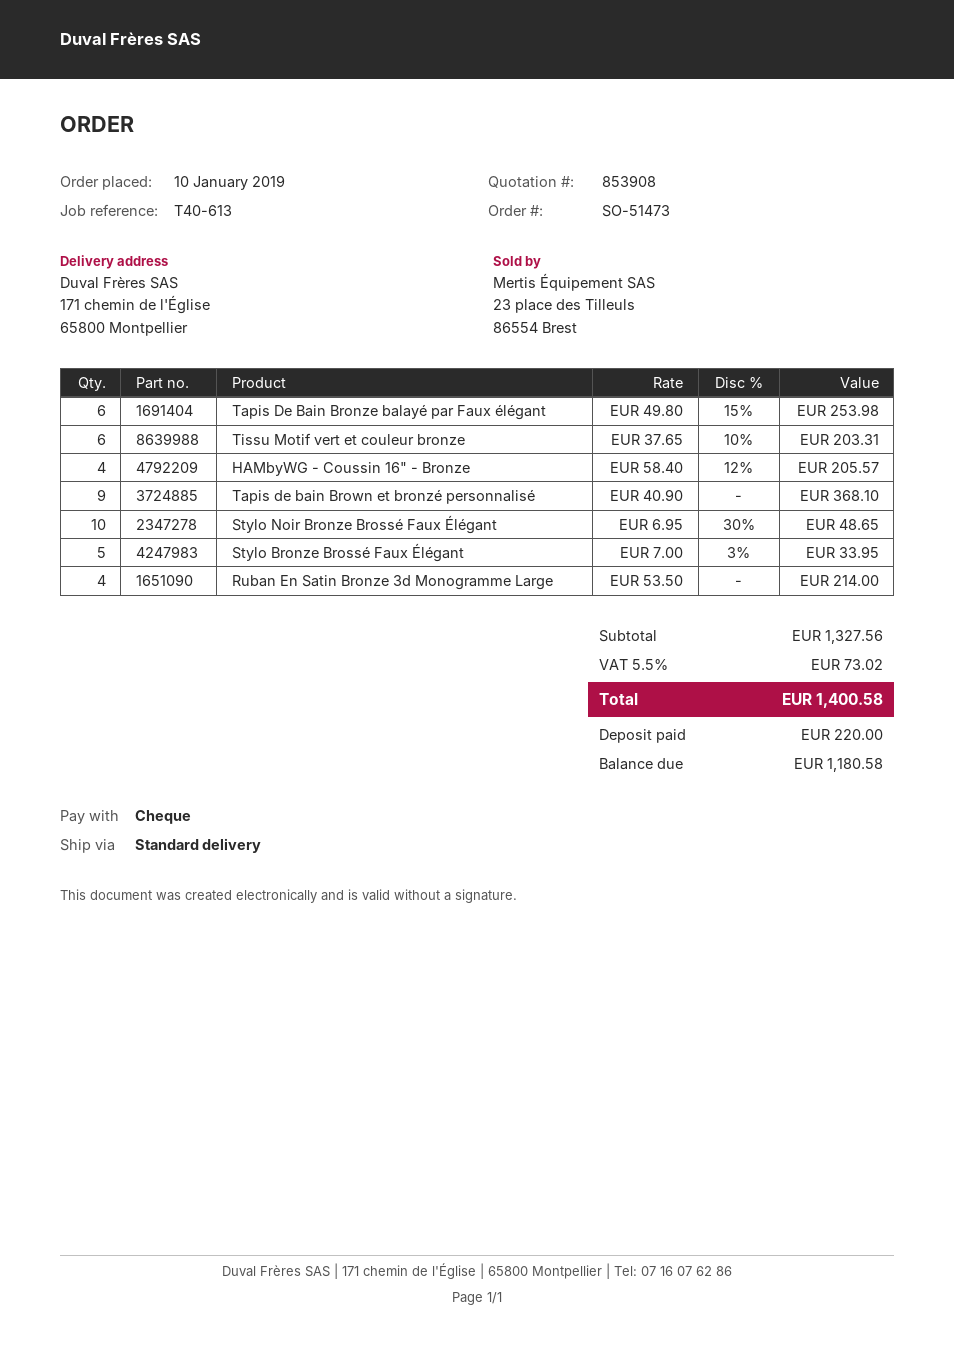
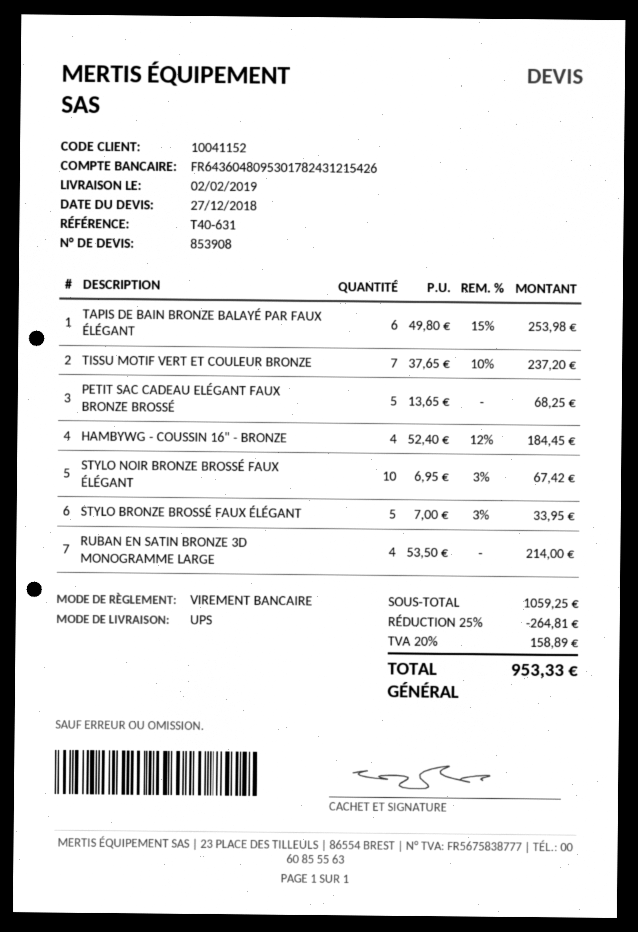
reference: T40-613 -> T40-631
payment method: cheque -> bank transfer
shipping method: standard -> UPS
Tissu Motif vert et couleur bronze: 6 x 37.65 - 10% = 203.31 -> 7 x 37.65 - 10% = 237.20
HAMbyWG - Coussin 16" - Bronze: 4 x 58.40 - 12% = 205.57 -> 4 x 52.40 - 12% = 184.45
Tapis de bain Brown et bronzé personnalisé: 9 x 40.90 = 368.10 -> none
Stylo Noir Bronze Brossé Faux Élégant: 10 x 6.95 - 30% = 48.65 -> 10 x 6.95 - 3% = 67.42
PETIT SAC CADEAU ELÉGANT FAUX BRONZE BROSSÉ: none -> 5 x 13.65 = 68.25
subtotal: 1327.56 -> 1059.25
discount: none -> 25% = 264.81
tax: 5.5% = 73.02 -> 20% = 158.89
total: 1400.58 -> 953.33

